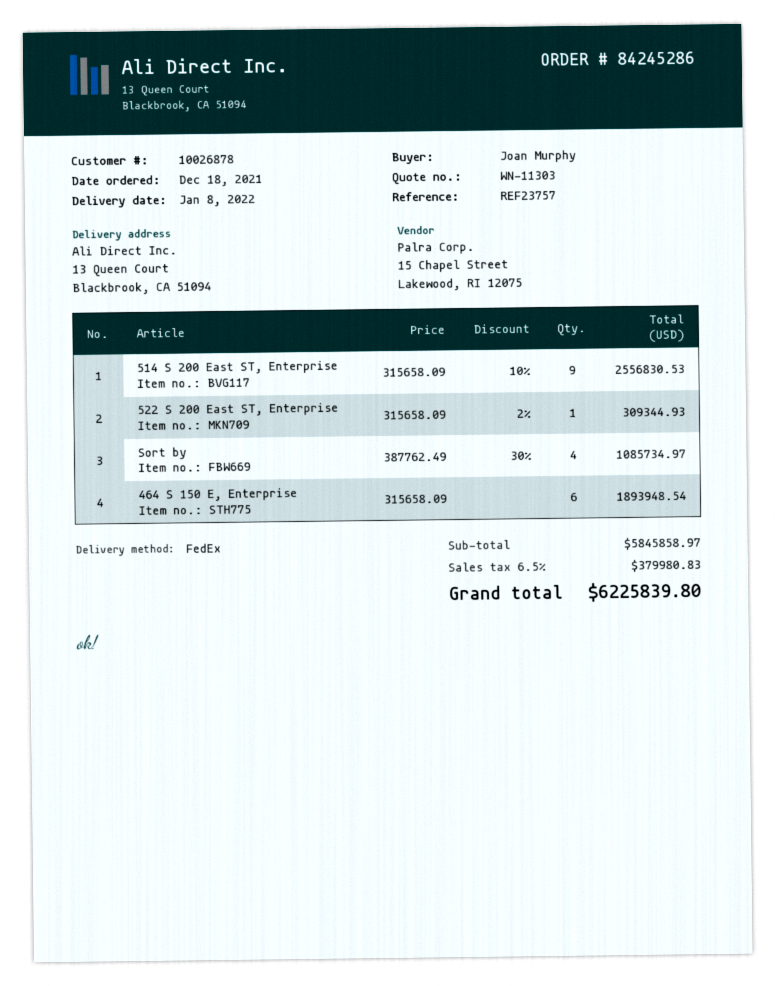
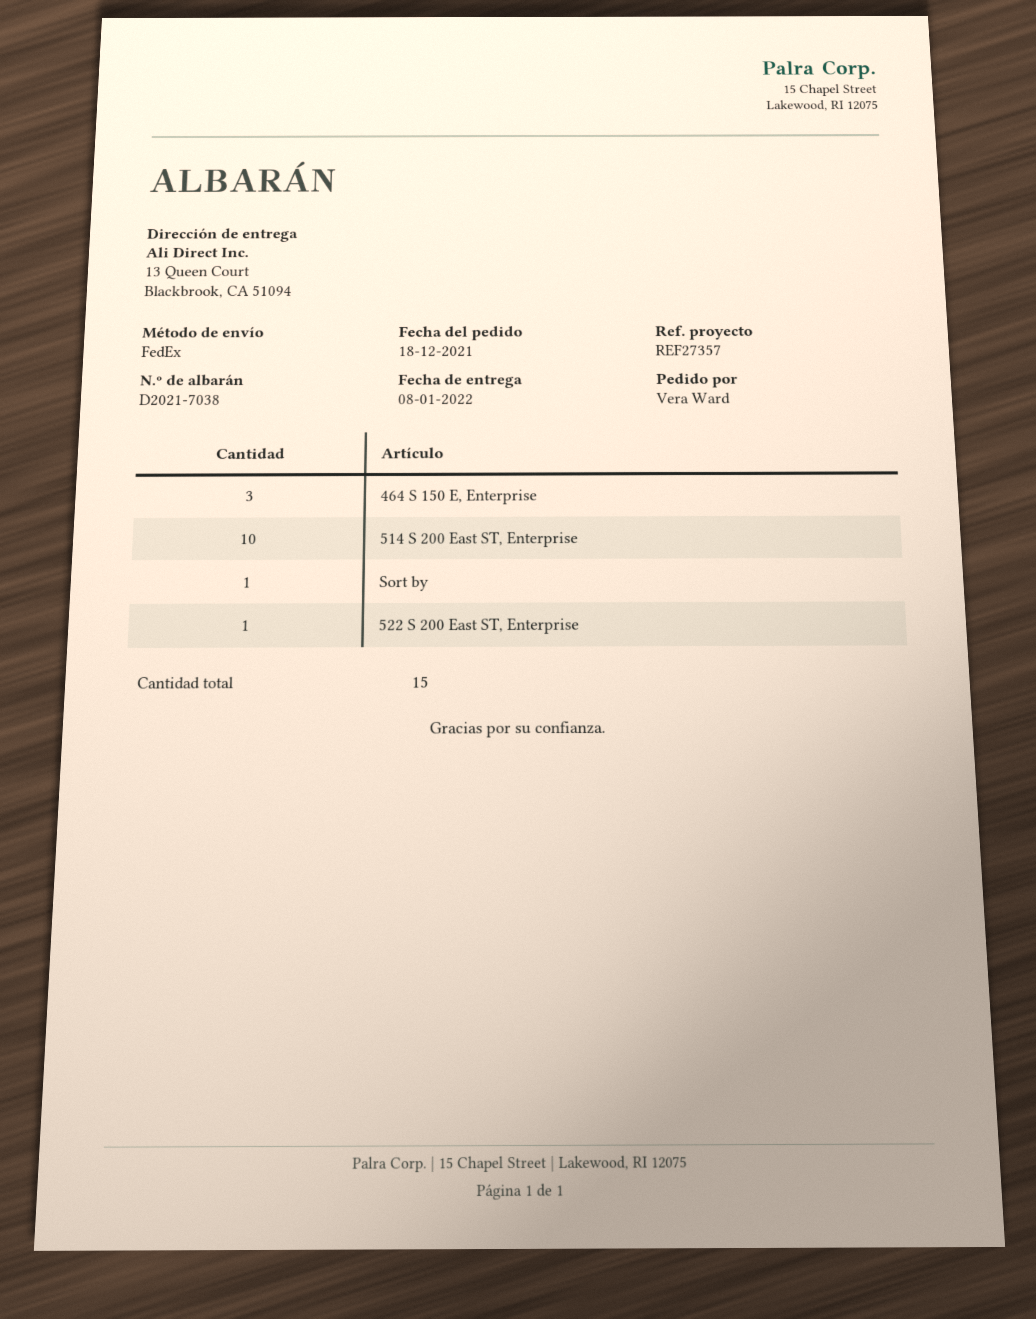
reference: REF23757 -> REF27357
ordered by: Joan Murphy -> Vera Ward
514 S 200 East ST, Enterprise: 9 -> 10
Sort by: 4 -> 1
464 S 150 E, Enterprise: 6 -> 3

